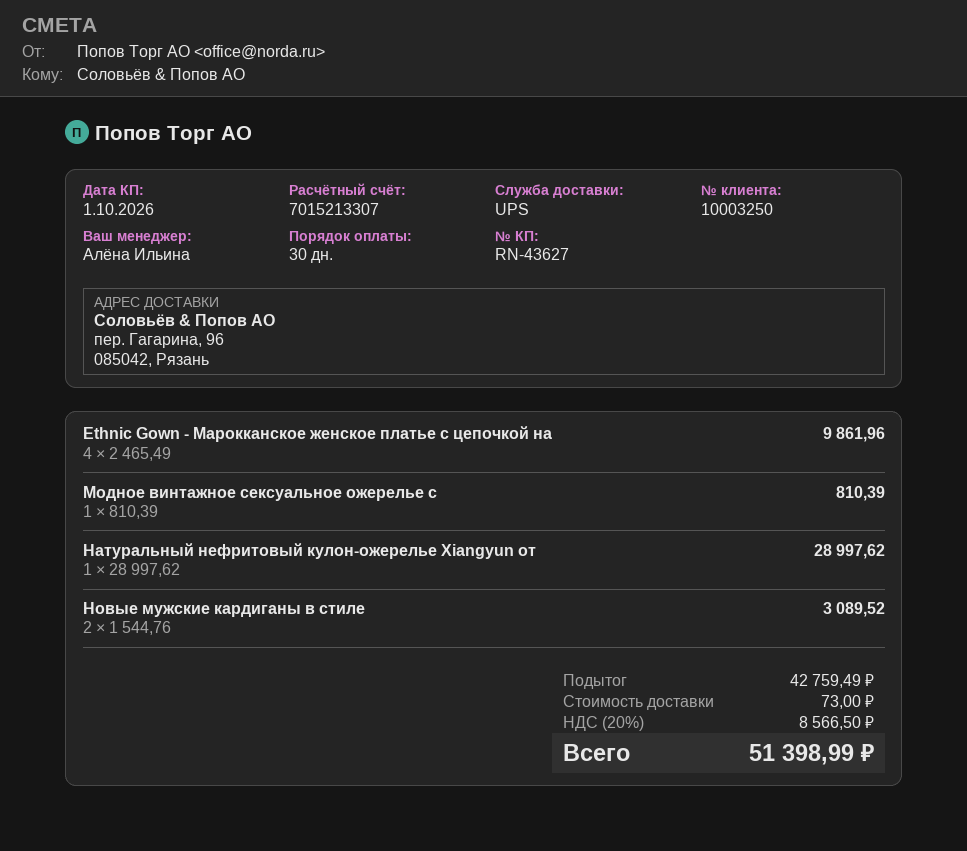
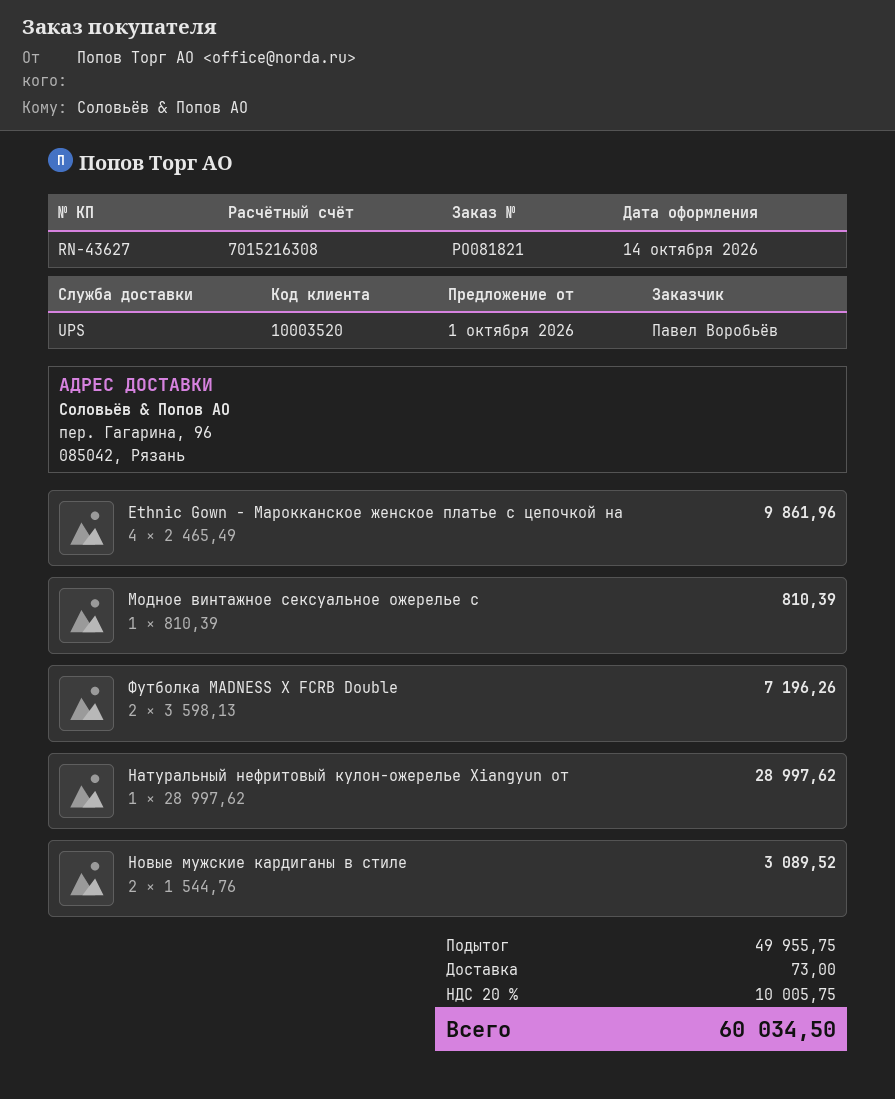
customer number: 10003250 -> 10003520
bank account: 7015213307 -> 7015216308
Футболка MADNESS X FCRB Double: none -> 2 x 3598.13 = 7196.26
subtotal: 42759.49 -> 49955.75
tax: 20% = 8566.50 -> 20% = 10005.75
total: 51398.99 -> 60034.50

